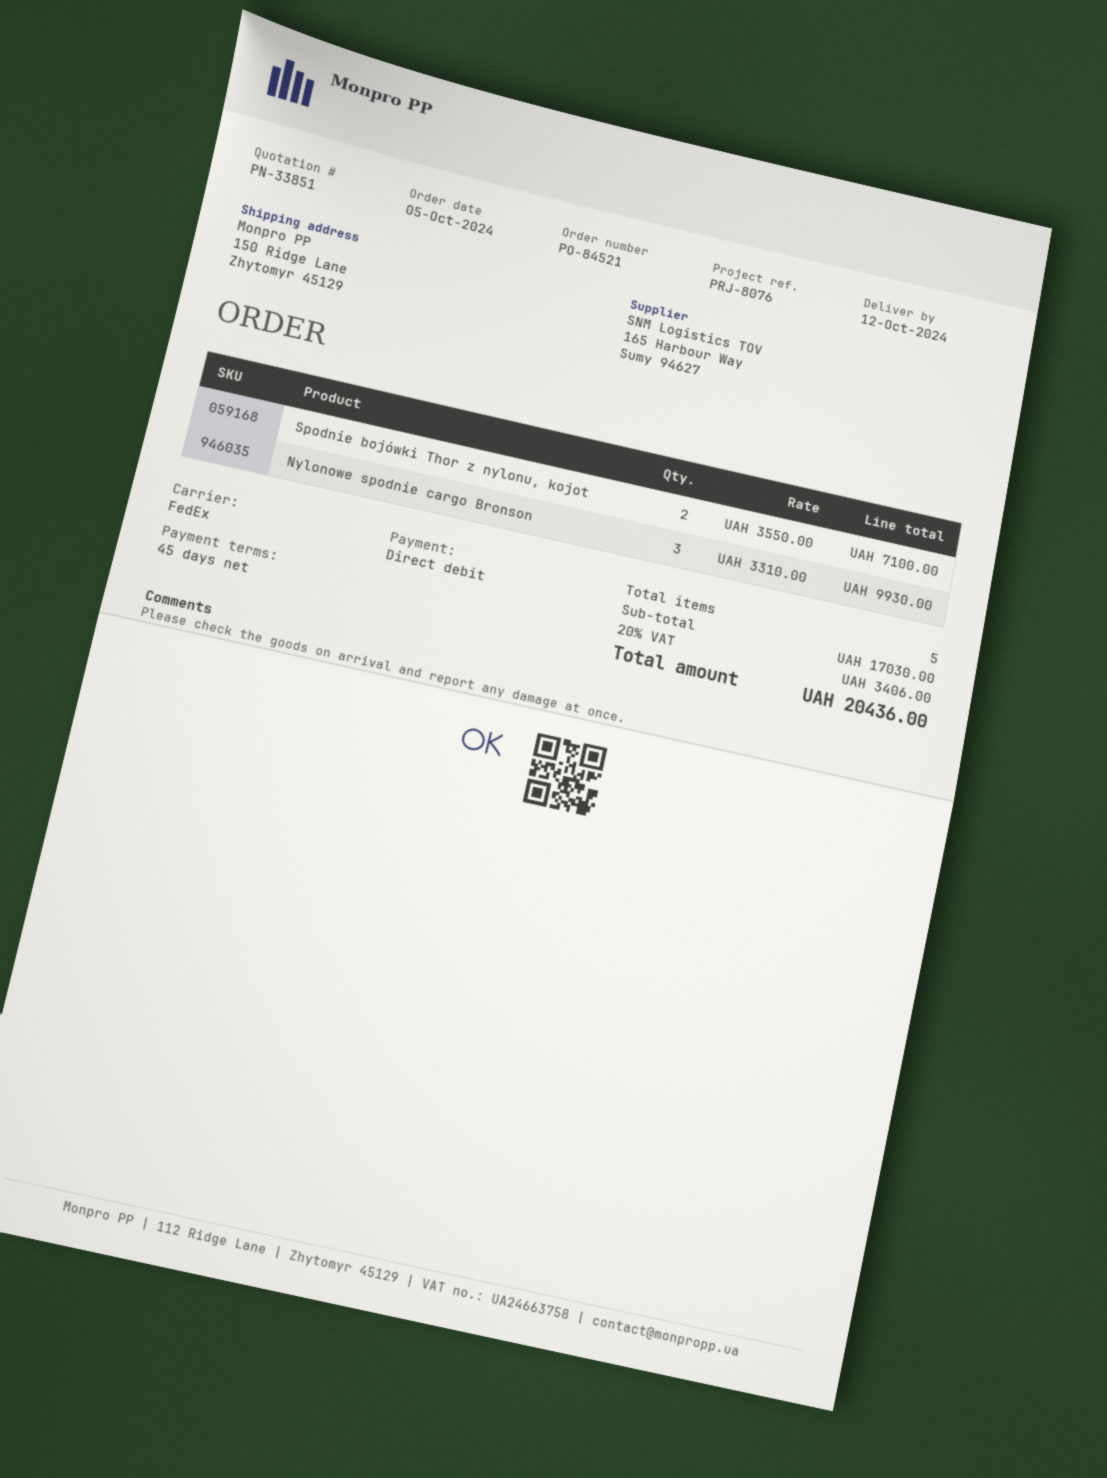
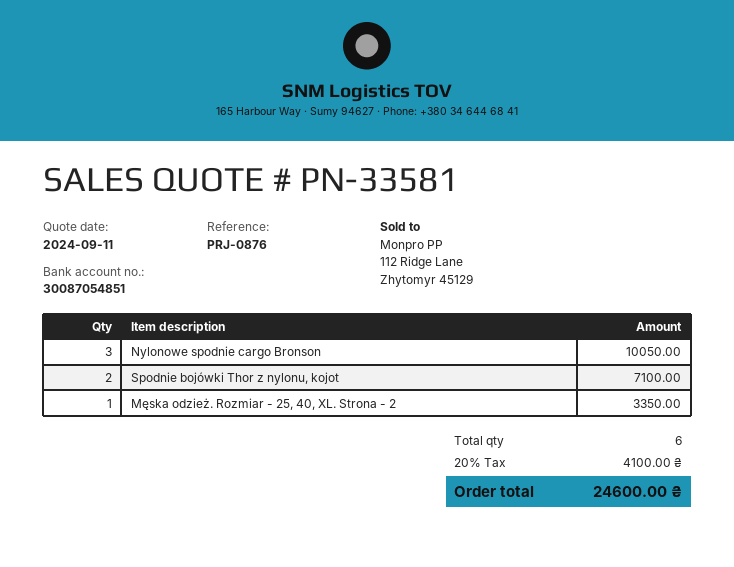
quote number: PN-33851 -> PN-33581
reference: PRJ-8076 -> PRJ-0876
Nylonowe spodnie cargo Bronson: 3 for 9930.00 -> 3 for 10050.00
Męska odzież. Rozmiar - 25, 40, XL. Strona - 2: none -> 1 for 3350.00
total quantity: 5 -> 6
tax: 20% = 3406.00 -> 20% = 4100.00
total: 20436.00 -> 24600.00

